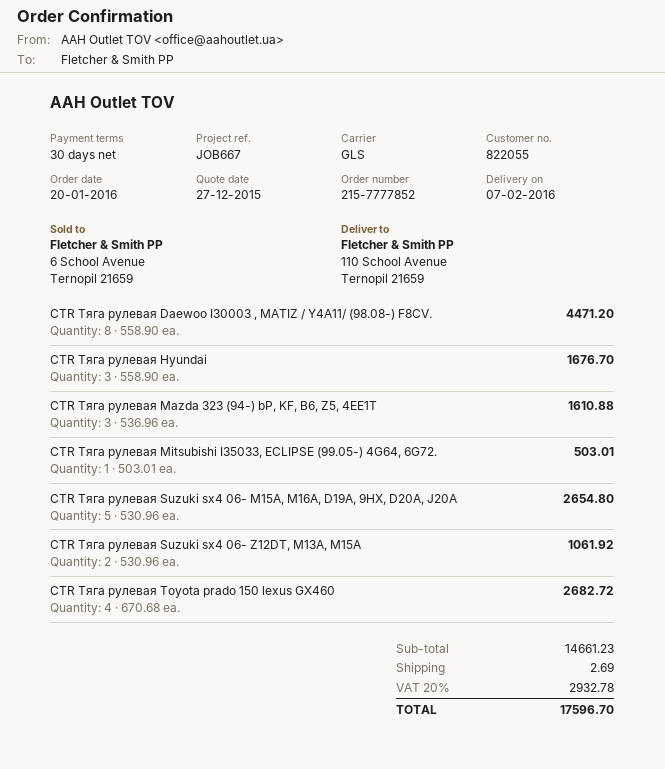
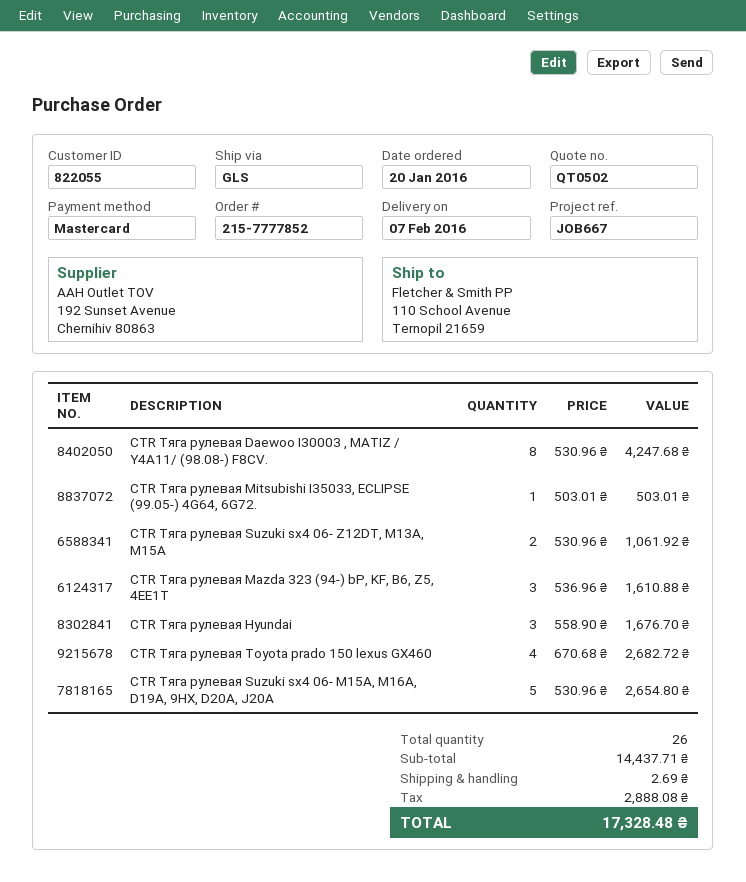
CTR Тяга рулевая Daewoo I30003 , MATIZ / Y4A11/ (98.08-) F8CV.: 8 x 558.90 = 4471.20 -> 8 x 530.96 = 4247.68
subtotal: 14661.23 -> 14437.71
tax: 2932.78 -> 2888.08
total: 17596.70 -> 17328.48

